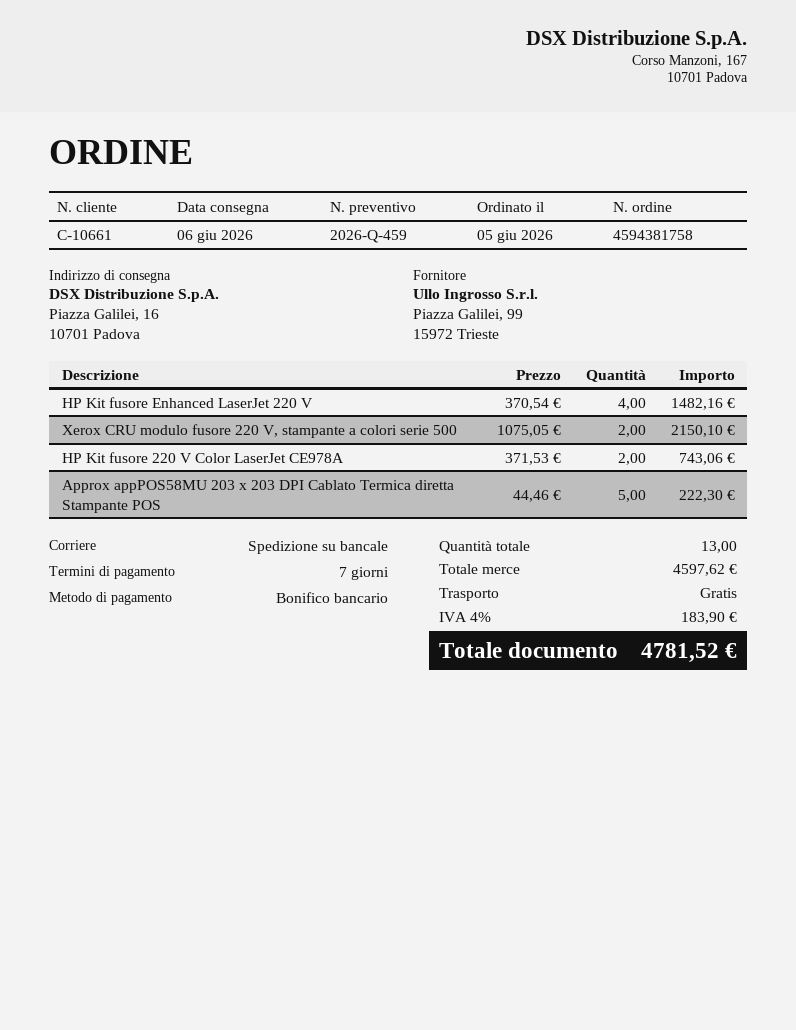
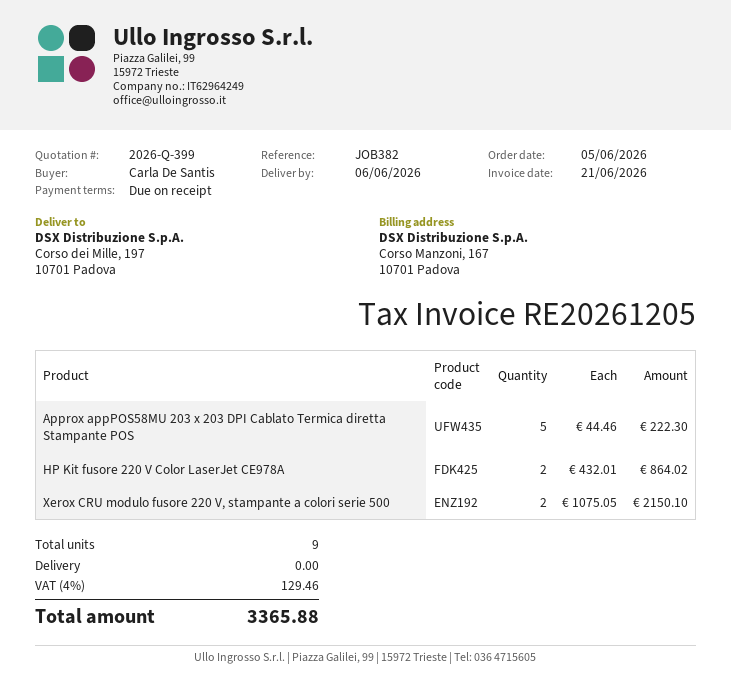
quote number: 2026-Q-459 -> 2026-Q-399
payment terms: 7 days -> on receipt
ship to: Piazza Galilei, 16, 10701 Padova -> Corso dei Mille, 197, 10701 Padova
HP Kit fusore Enhanced LaserJet 220 V: 4 x 370.54 = 1482.16 -> none
HP Kit fusore 220 V Color LaserJet CE978A: 2 x 371.53 = 743.06 -> 2 x 432.01 = 864.02
total quantity: 13 -> 9
tax: 4% = 183.90 -> 4% = 129.46
total: 4781.52 -> 3365.88

